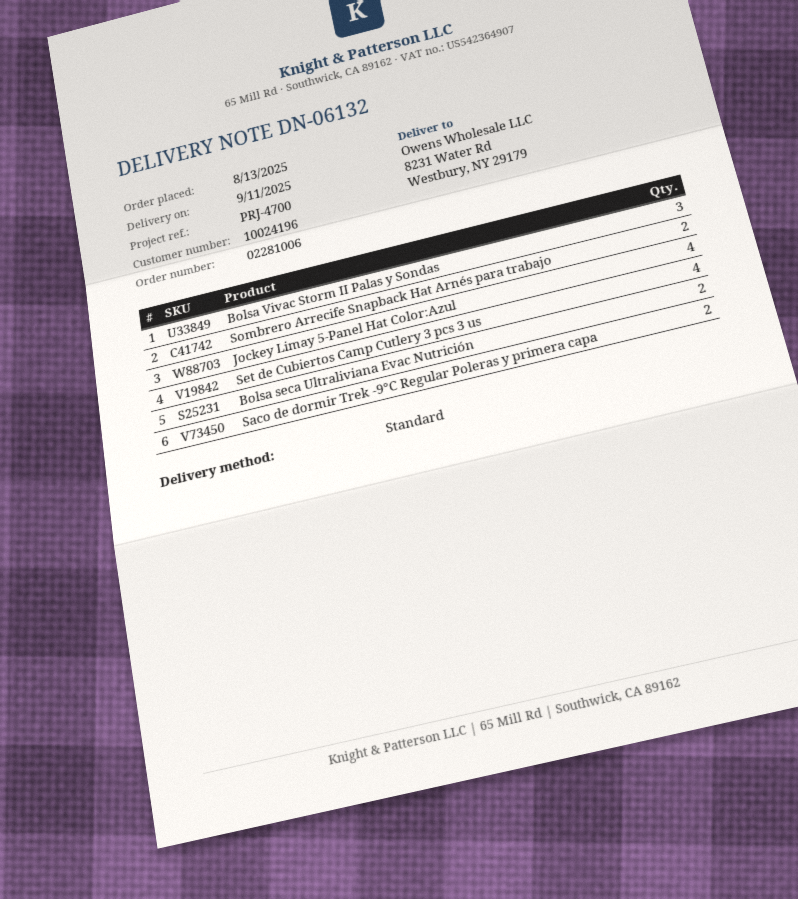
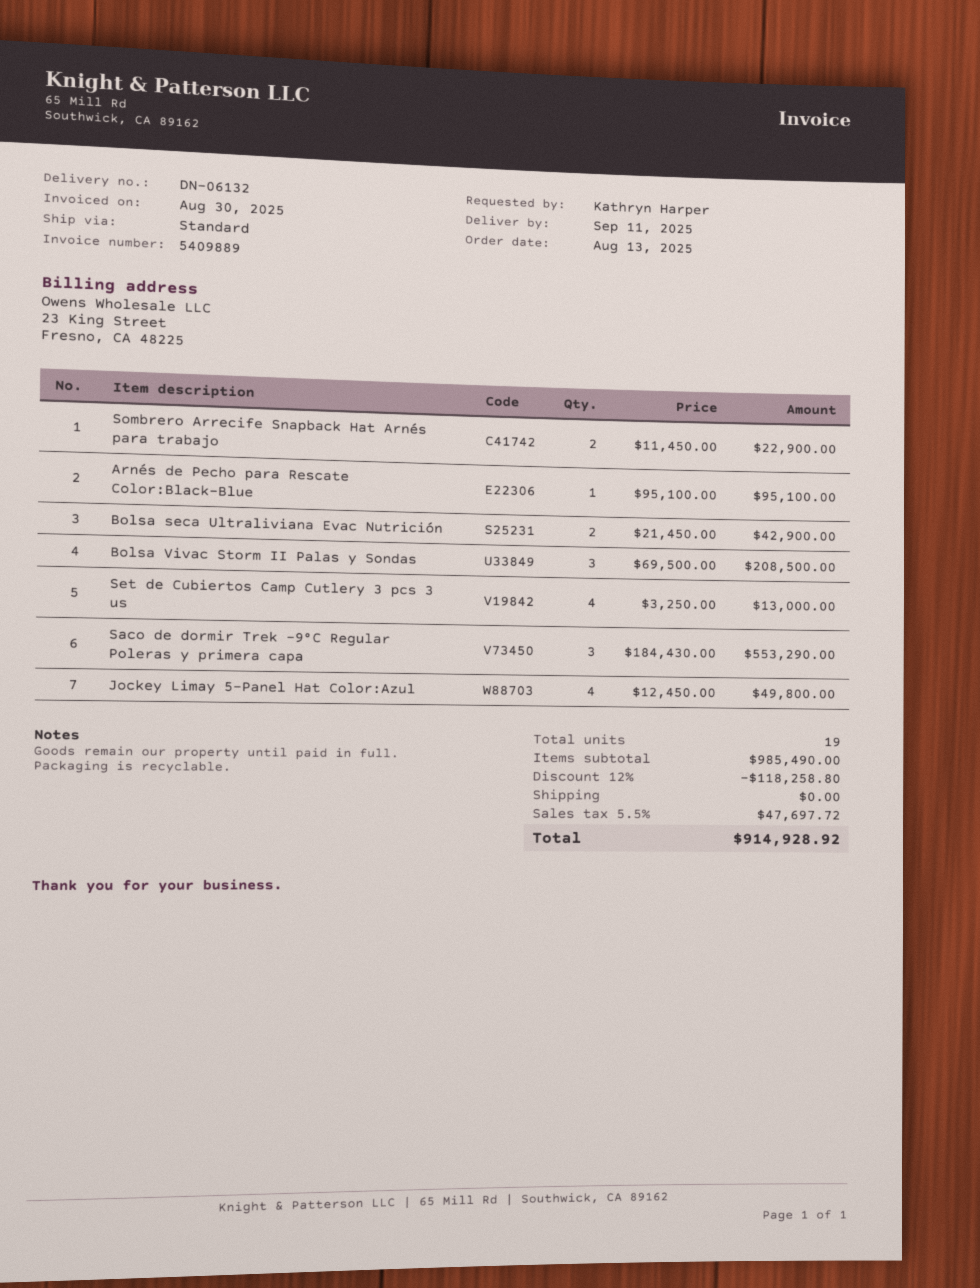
Saco de dormir Trek -9°C Regular Poleras y primera capa: 2 -> 3
Arnés de Pecho para Rescate Color:Black-Blue: none -> 1

